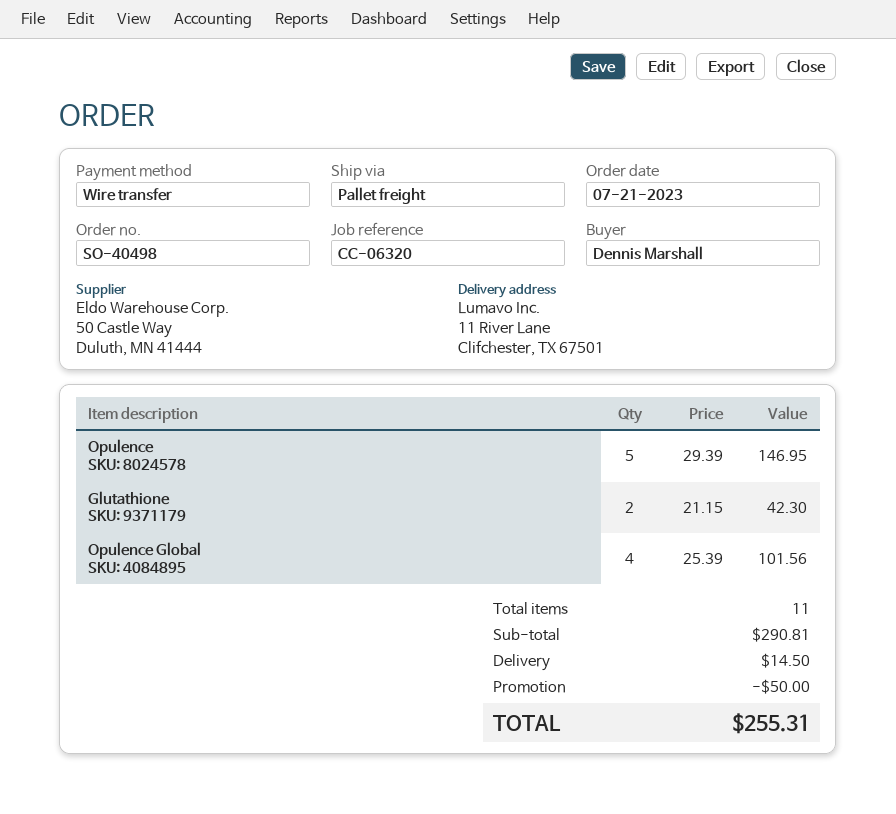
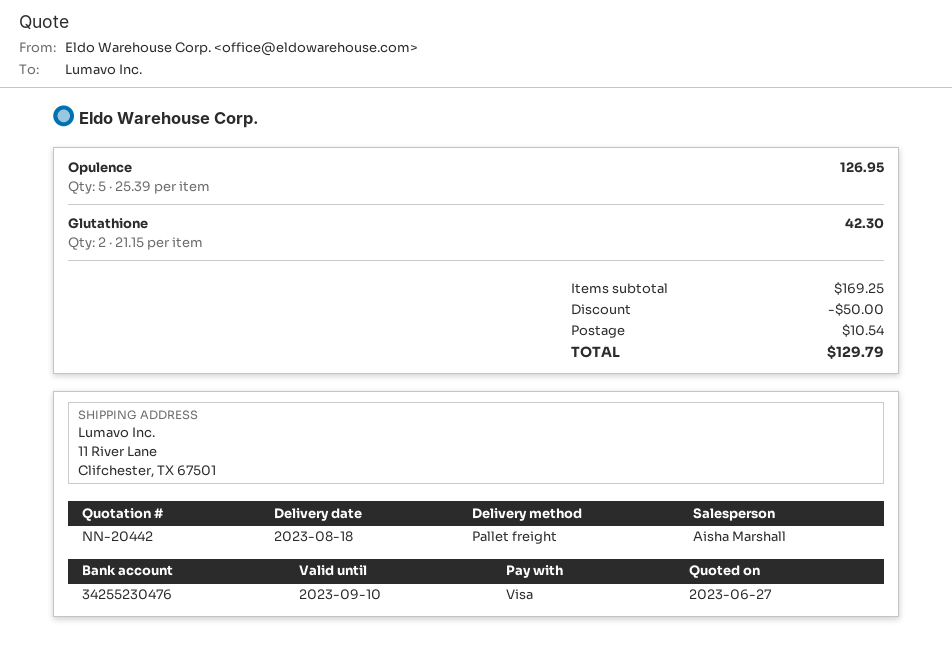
payment method: bank transfer -> Visa
Opulence: 5 x 29.39 = 146.95 -> 5 x 25.39 = 126.95
Opulence Global: 4 x 25.39 = 101.56 -> none
subtotal: 290.81 -> 169.25
shipping: 14.50 -> 10.54
total: 255.31 -> 129.79

